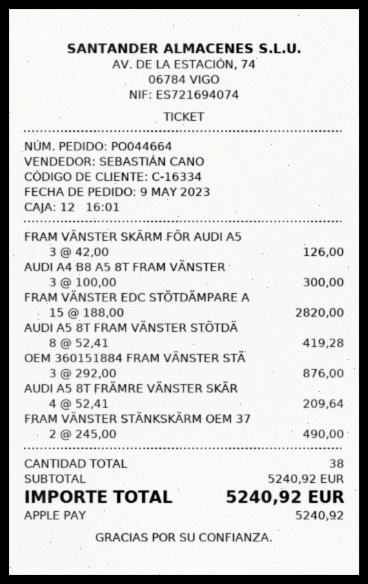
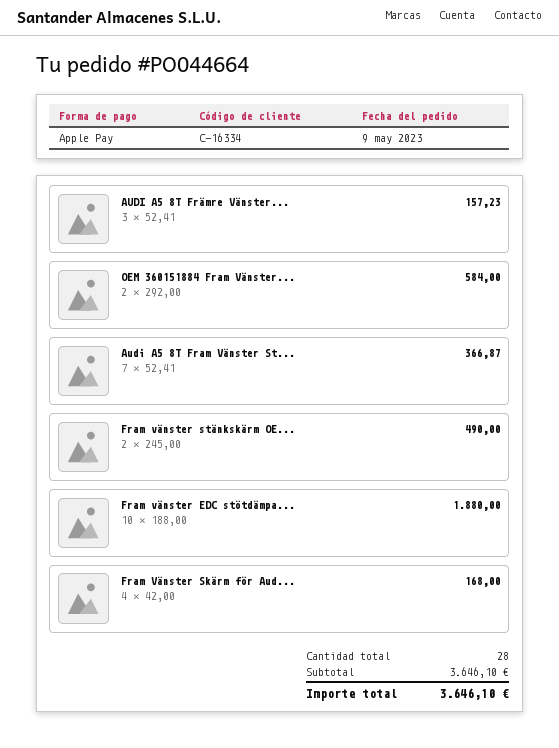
FRAM VÄNSTER SKÄRM FÖR AUDI A5: 3 x 42.00 = 126.00 -> 4 x 42.00 = 168.00
AUDI A4 B8 A5 8T FRAM VÄNSTER: 3 x 100.00 = 300.00 -> none
FRAM VÄNSTER EDC STÖTDÄMPARE A: 15 x 188.00 = 2820.00 -> 10 x 188.00 = 1880.00
AUDI A5 8T FRAM VÄNSTER STÖTDÄ: 8 x 52.41 = 419.28 -> 7 x 52.41 = 366.87
OEM 360151884 FRAM VÄNSTER STÄ: 3 x 292.00 = 876.00 -> 2 x 292.00 = 584.00
AUDI A5 8T FRÄMRE VÄNSTER SKÄR: 4 x 52.41 = 209.64 -> 3 x 52.41 = 157.23
total quantity: 38 -> 28
subtotal: 5240.92 -> 3646.10
total: 5240.92 -> 3646.10

